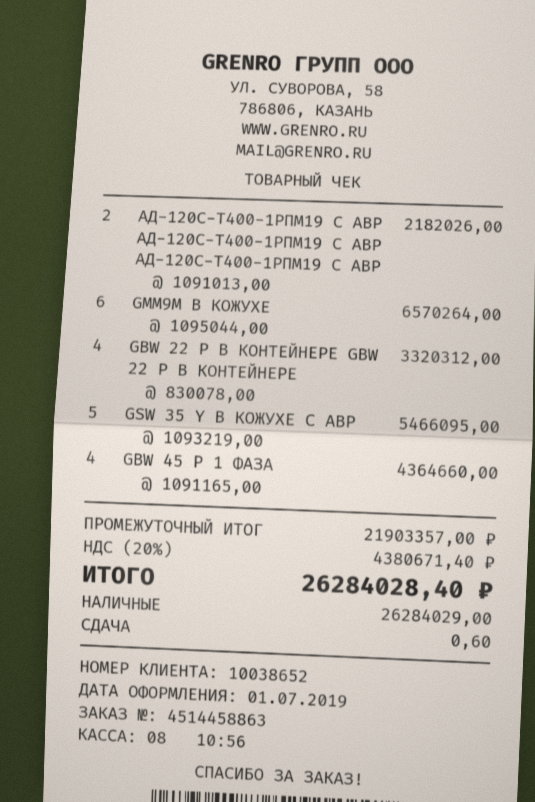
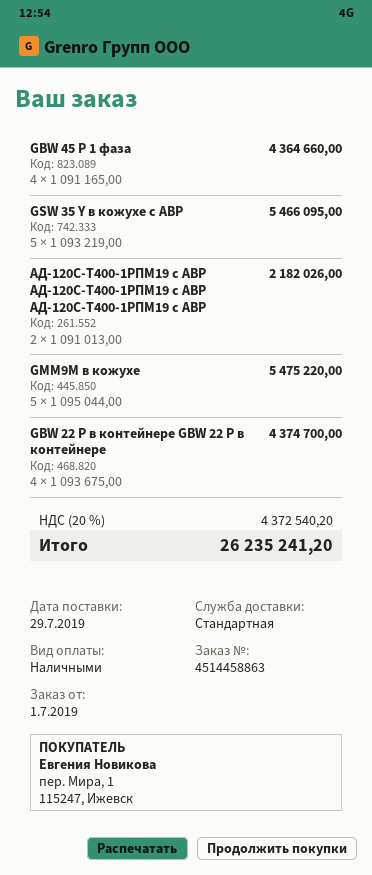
GMM9М В КОЖУХЕ: 6 x 1095044.00 = 6570264.00 -> 5 x 1095044.00 = 5475220.00
GBW 22 P В КОНТЕЙНЕРЕ GBW 22 P В КОНТЕЙНЕРЕ: 4 x 830078.00 = 3320312.00 -> 4 x 1093675.00 = 4374700.00
tax: 20% = 4380671.40 -> 20% = 4372540.20
total: 26284028.40 -> 26235241.20

